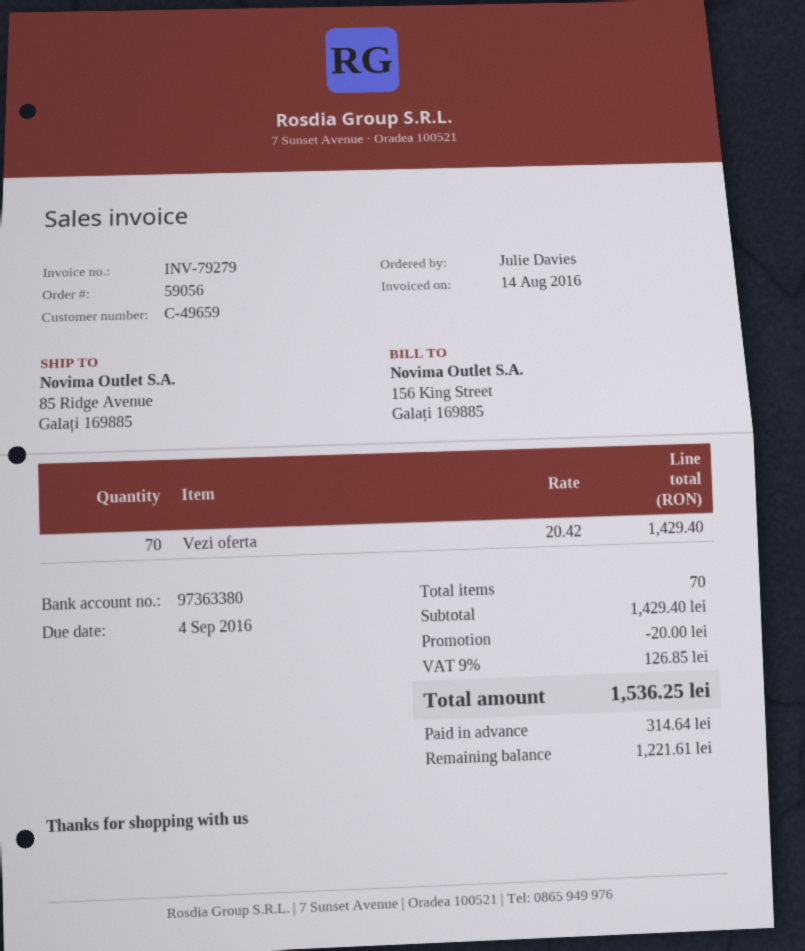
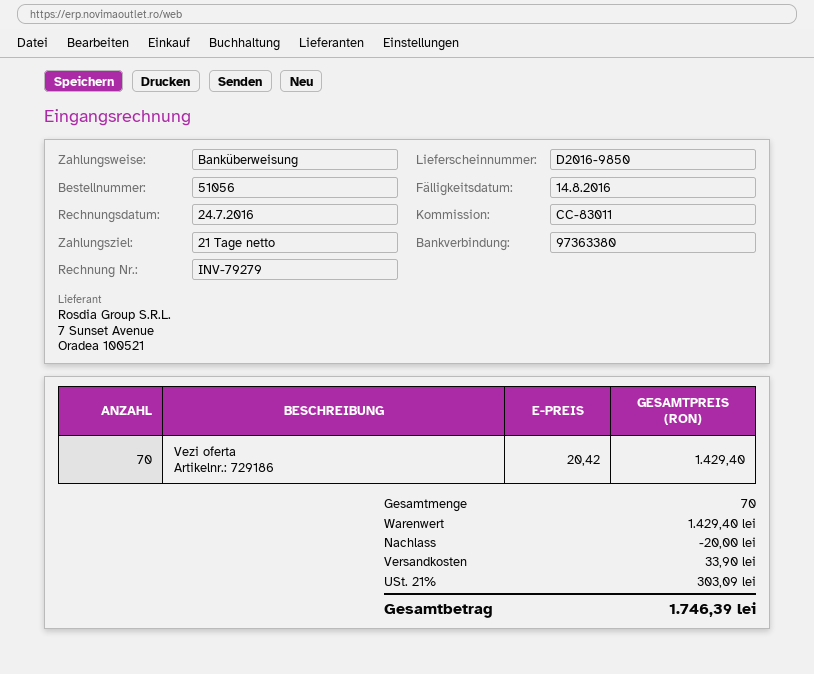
order number: 59056 -> 51056
invoice date: 2016-08-14 -> 2016-07-24
due date: 2016-09-04 -> 2016-08-14
shipping: none -> 33.90
tax: 9% = 126.85 -> 21% = 303.09
total: 1536.25 -> 1746.39

